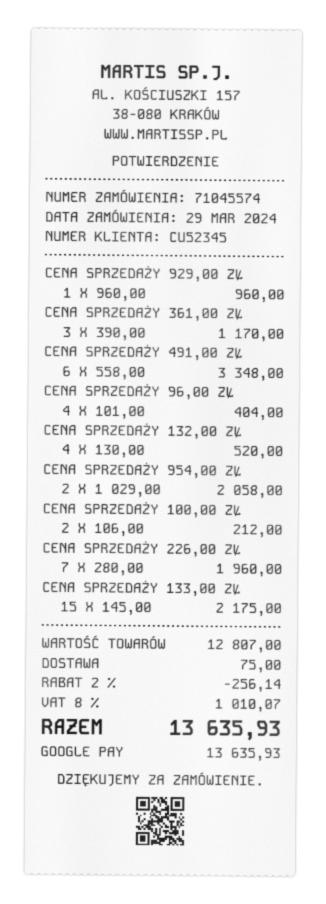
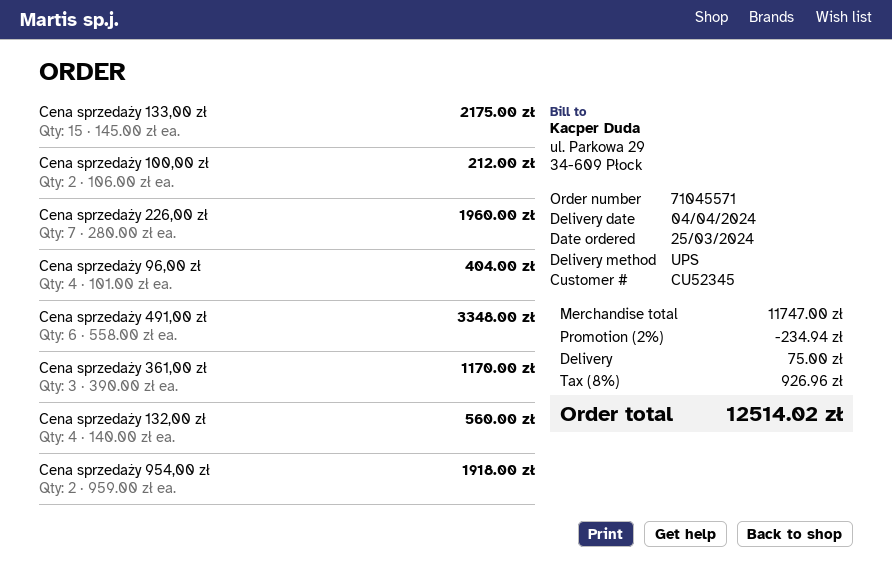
order number: 71045574 -> 71045571
order date: 2024-03-29 -> 2024-03-25
CENA SPRZEDAŻY 929,00 ZŁ: 1 x 960.00 = 960.00 -> none
CENA SPRZEDAŻY 132,00 ZŁ: 4 x 130.00 = 520.00 -> 4 x 140.00 = 560.00
CENA SPRZEDAŻY 954,00 ZŁ: 2 x 1029.00 = 2058.00 -> 2 x 959.00 = 1918.00
subtotal: 12807.00 -> 11747.00
discount: 2% = 256.14 -> 2% = 234.94
tax: 8% = 1010.07 -> 8% = 926.96
total: 13635.93 -> 12514.02

